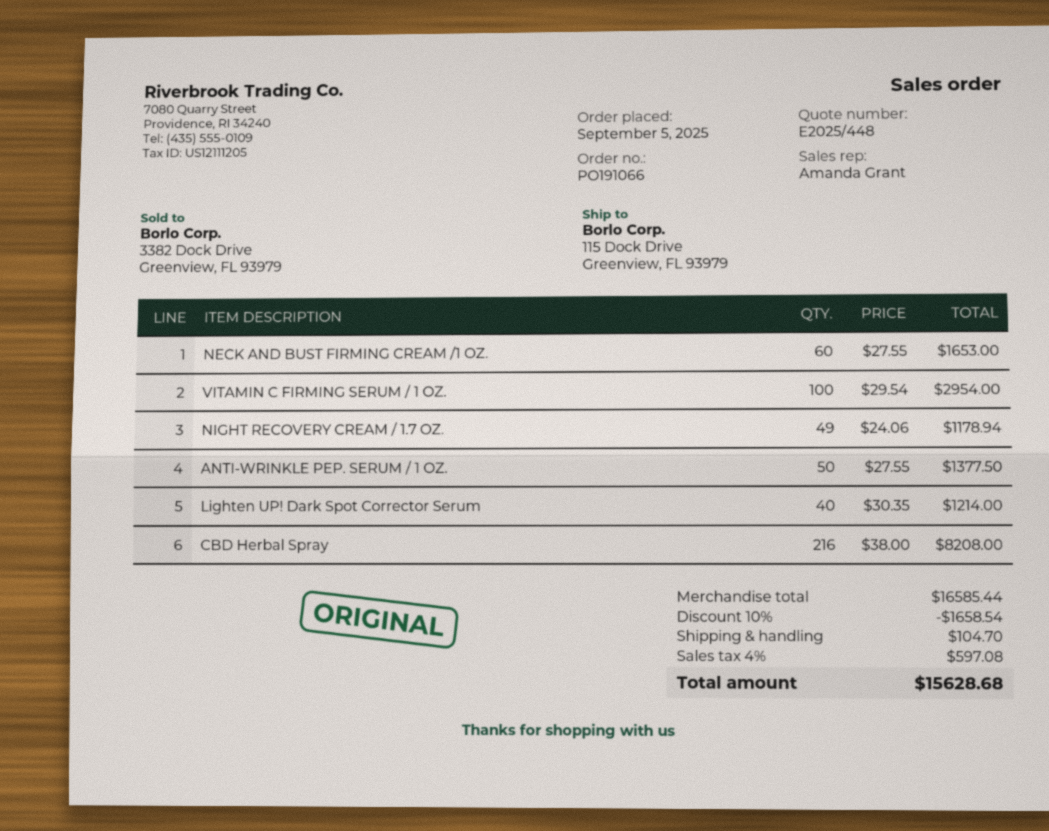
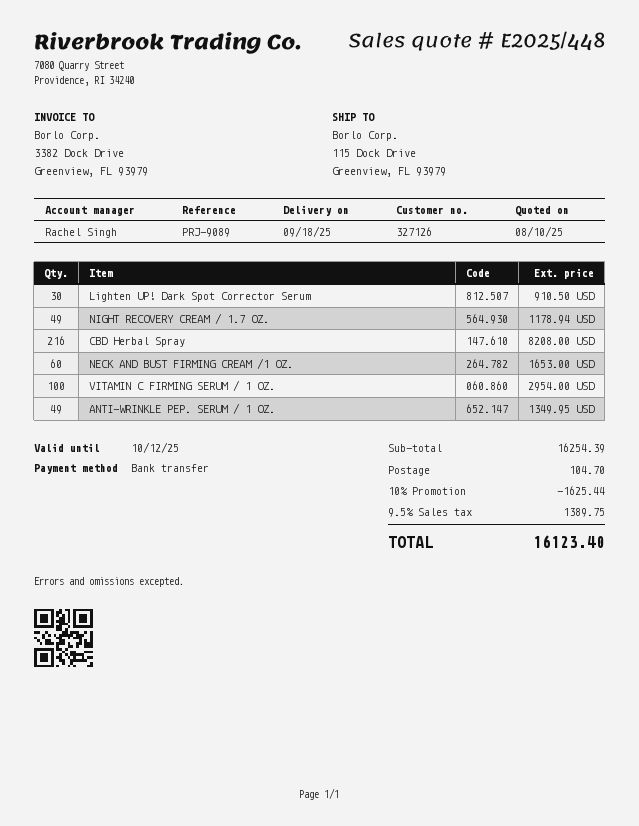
sales rep: Amanda Grant -> Rachel Singh
ANTI-WRINKLE PEP. SERUM / 1 OZ.: 50 for 1377.50 -> 49 for 1349.95
Lighten UP! Dark Spot Corrector Serum: 40 for 1214.00 -> 30 for 910.50
subtotal: 16585.44 -> 16254.39
discount: 10% = 1658.54 -> 10% = 1625.44
tax: 4% = 597.08 -> 9.5% = 1389.75
total: 15628.68 -> 16123.40

